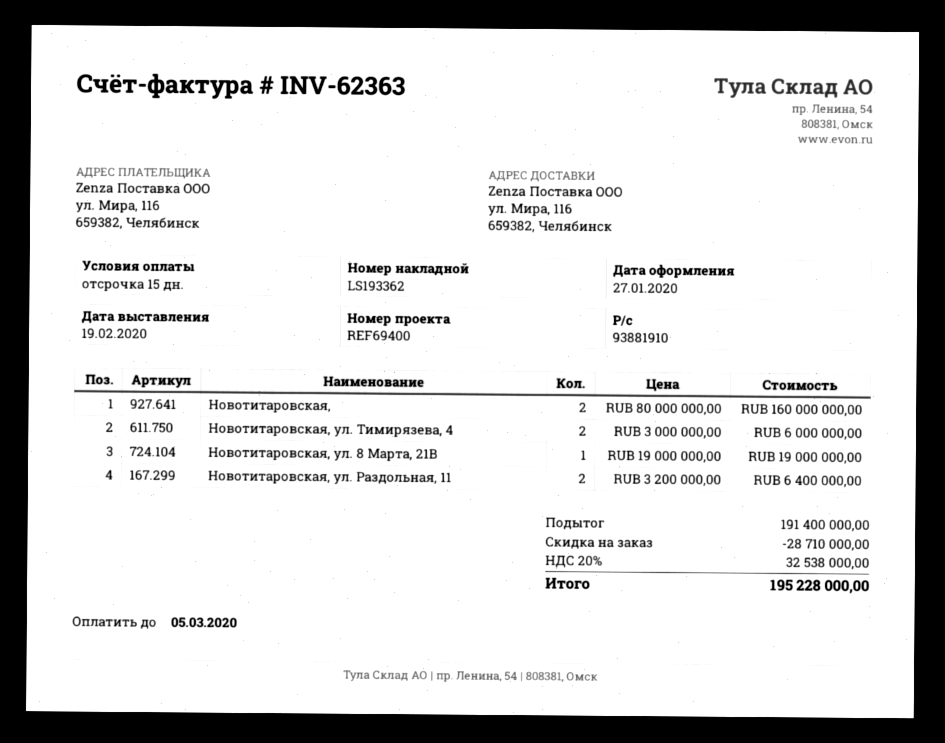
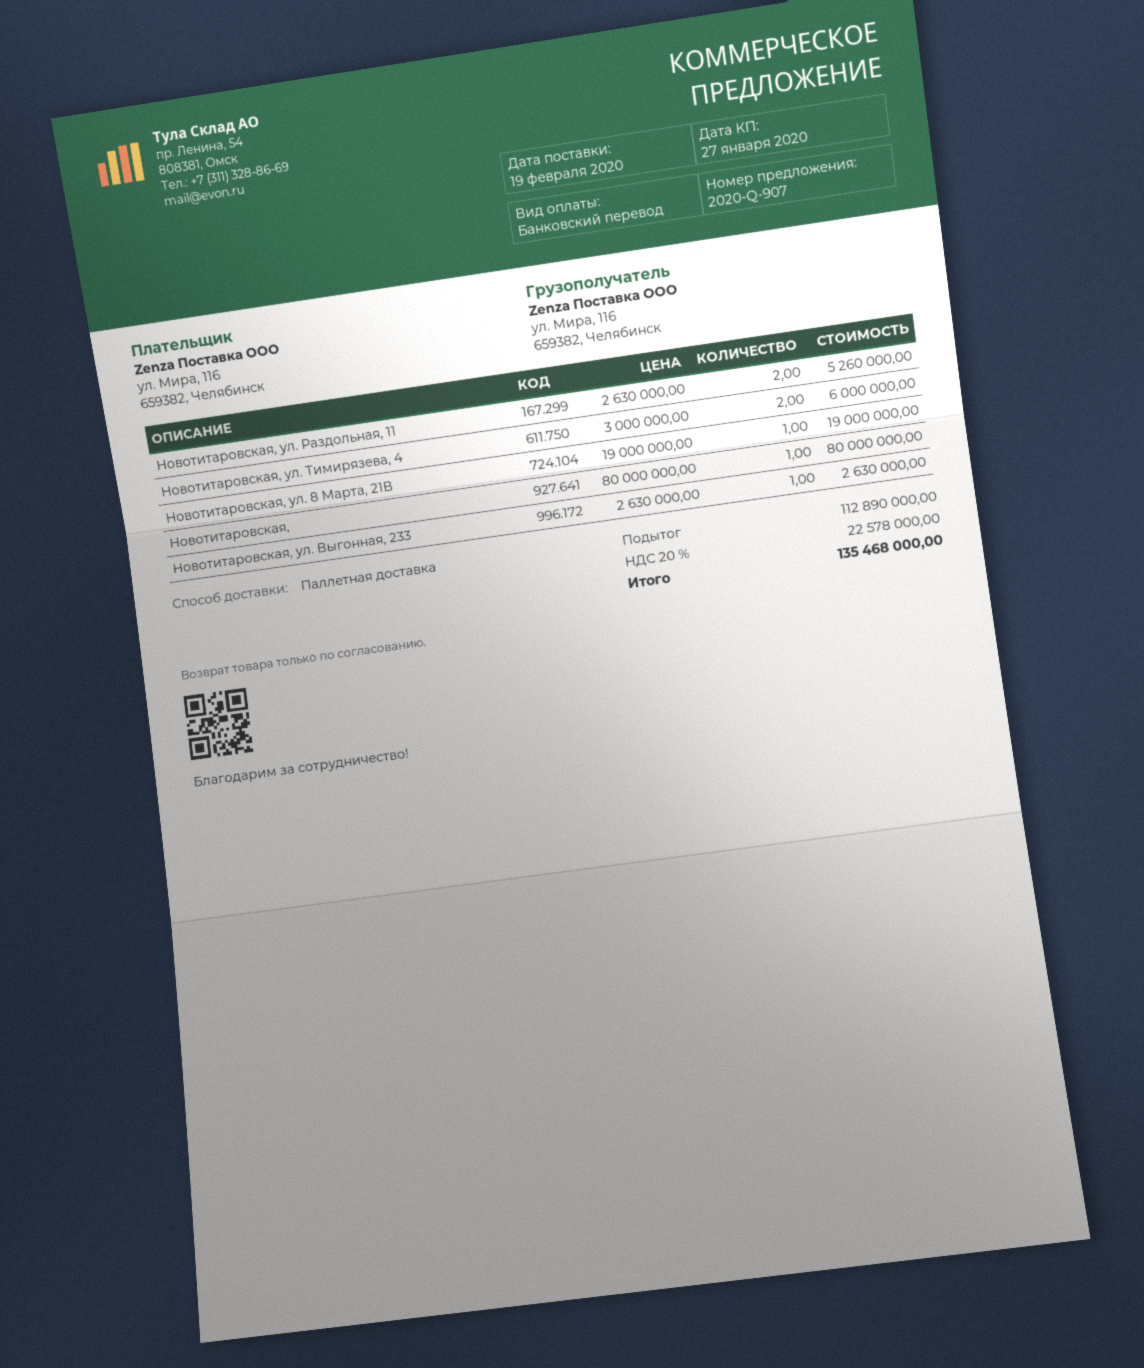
Новотитаровская,: 2 x 80000000.00 = 160000000.00 -> 1 x 80000000.00 = 80000000.00
Новотитаровская, ул. Раздольная, 11: 2 x 3200000.00 = 6400000.00 -> 2 x 2630000.00 = 5260000.00
Новотитаровская, ул. Выгонная, 233: none -> 1 x 2630000.00 = 2630000.00
subtotal: 191400000.00 -> 112890000.00
discount: 28710000.00 -> none
tax: 20% = 32538000.00 -> 20% = 22578000.00
total: 195228000.00 -> 135468000.00

